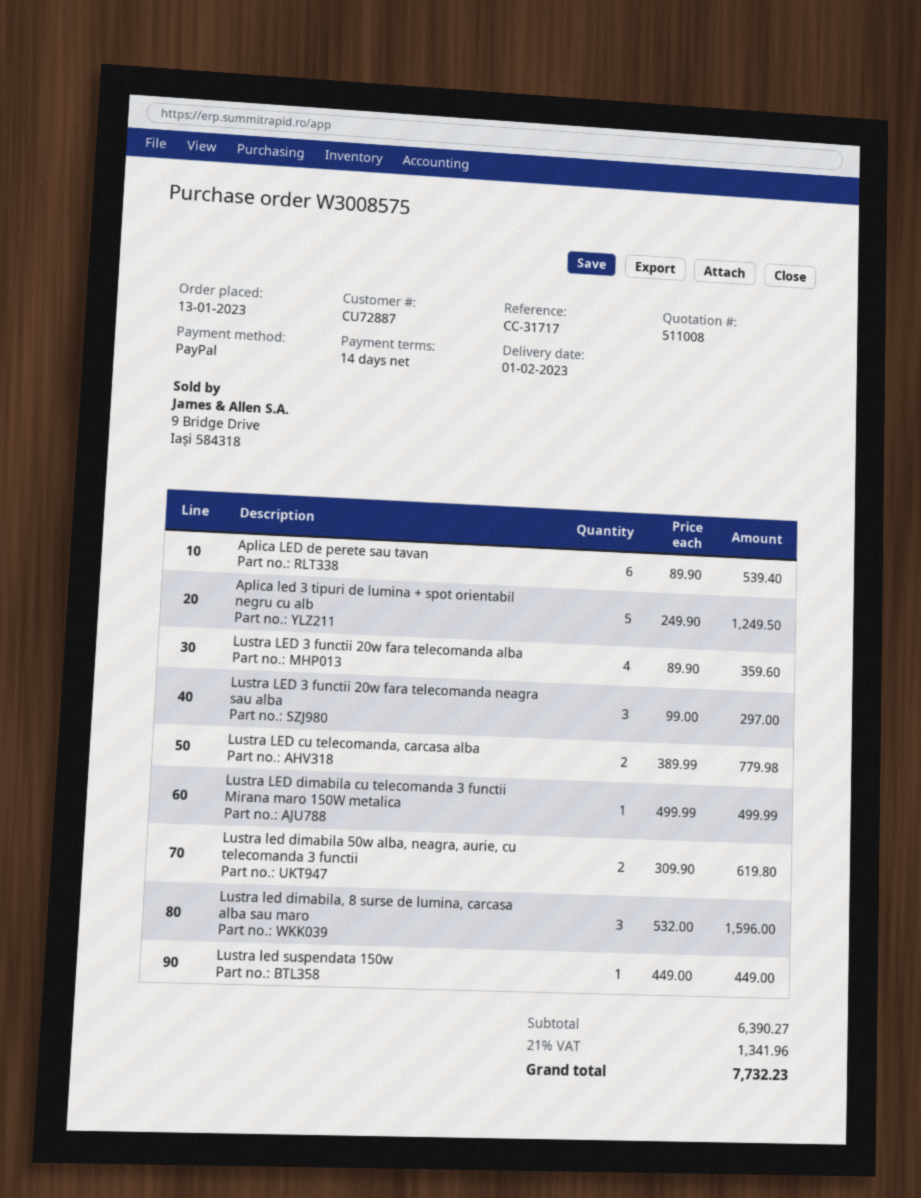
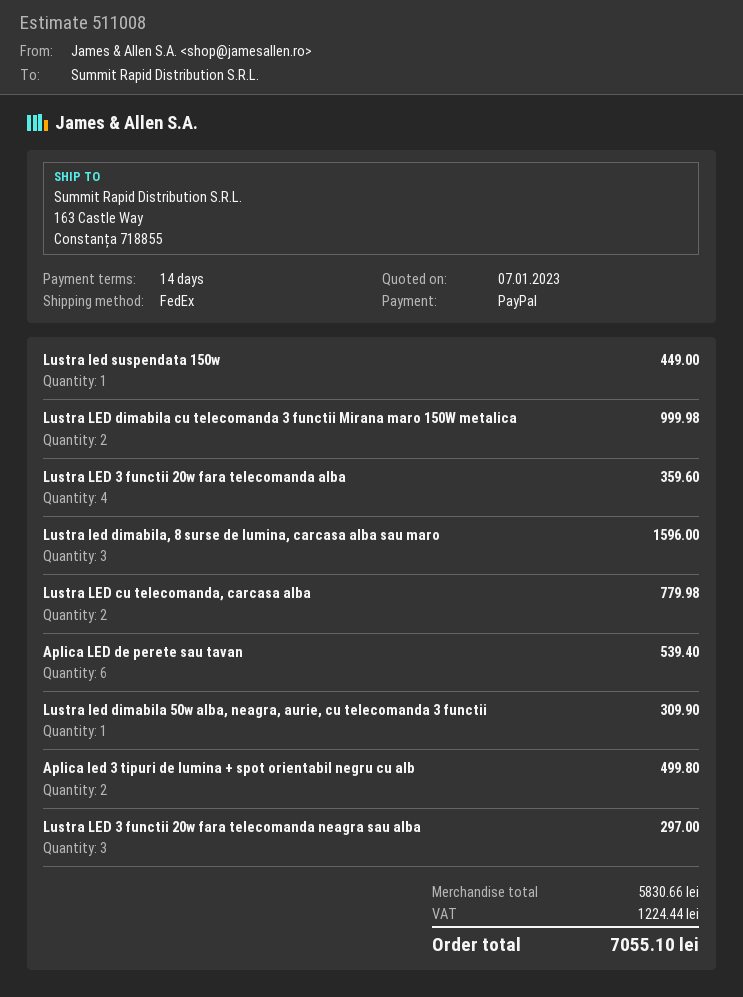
Aplica led 3 tipuri de lumina + spot orientabil negru cu alb: 5 for 1249.50 -> 2 for 499.80
Lustra LED dimabila cu telecomanda 3 functii Mirana maro 150W metalica: 1 for 499.99 -> 2 for 999.98
Lustra led dimabila 50w alba, neagra, aurie, cu telecomanda 3 functii: 2 for 619.80 -> 1 for 309.90
subtotal: 6390.27 -> 5830.66
tax: 1341.96 -> 1224.44
total: 7732.23 -> 7055.10

